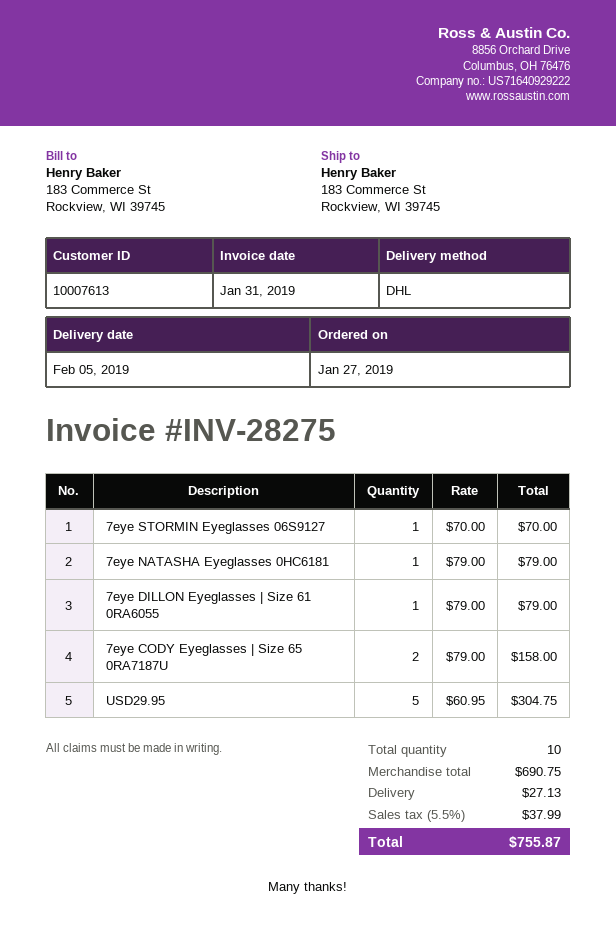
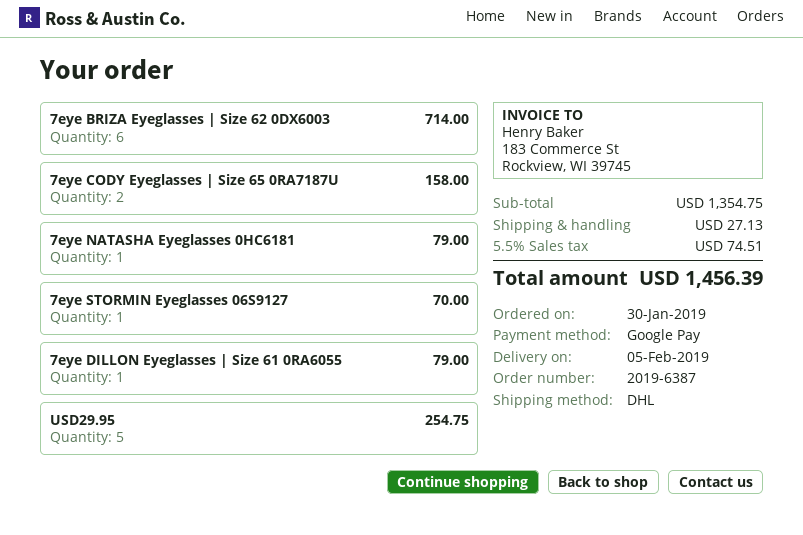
order date: 2019-01-27 -> 2019-01-30
USD29.95: 5 for 304.75 -> 5 for 254.75
7eye BRIZA Eyeglasses | Size 62 0DX6003: none -> 6 for 714.00
subtotal: 690.75 -> 1354.75
tax: 5.5% = 37.99 -> 5.5% = 74.51
total: 755.87 -> 1456.39

